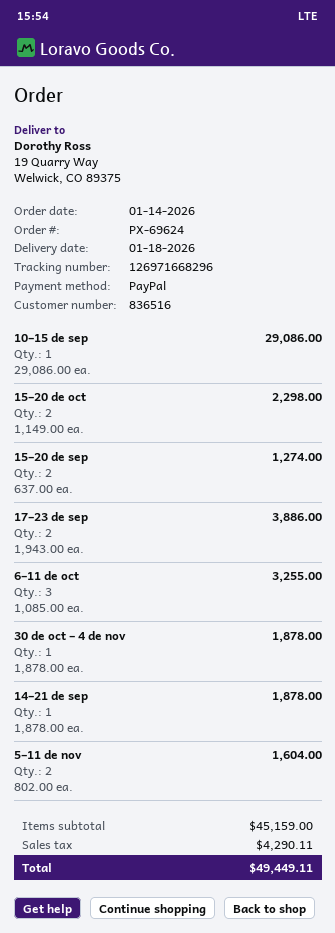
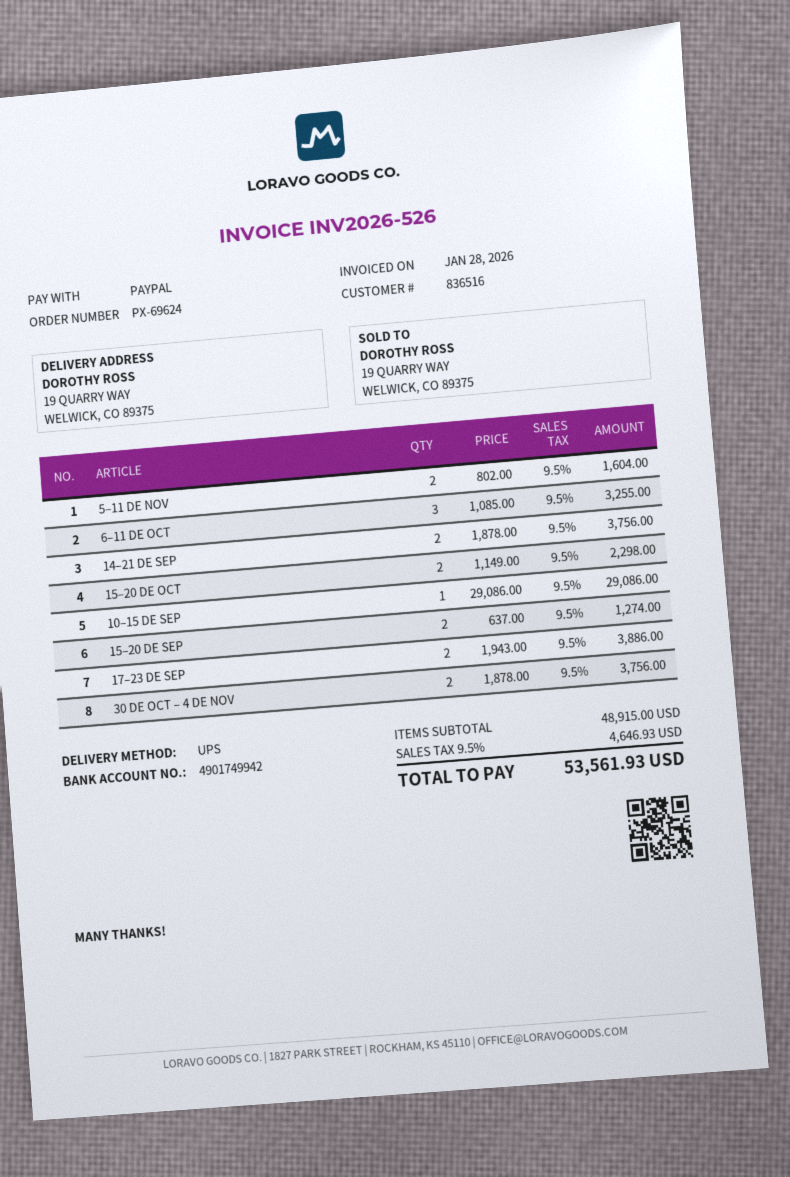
30 de oct – 4 de nov: 1 x 1878.00 = 1878.00 -> 2 x 1878.00 = 3756.00
14–21 de sep: 1 x 1878.00 = 1878.00 -> 2 x 1878.00 = 3756.00
subtotal: 45159.00 -> 48915.00
tax: 4290.11 -> 4646.93
total: 49449.11 -> 53561.93

